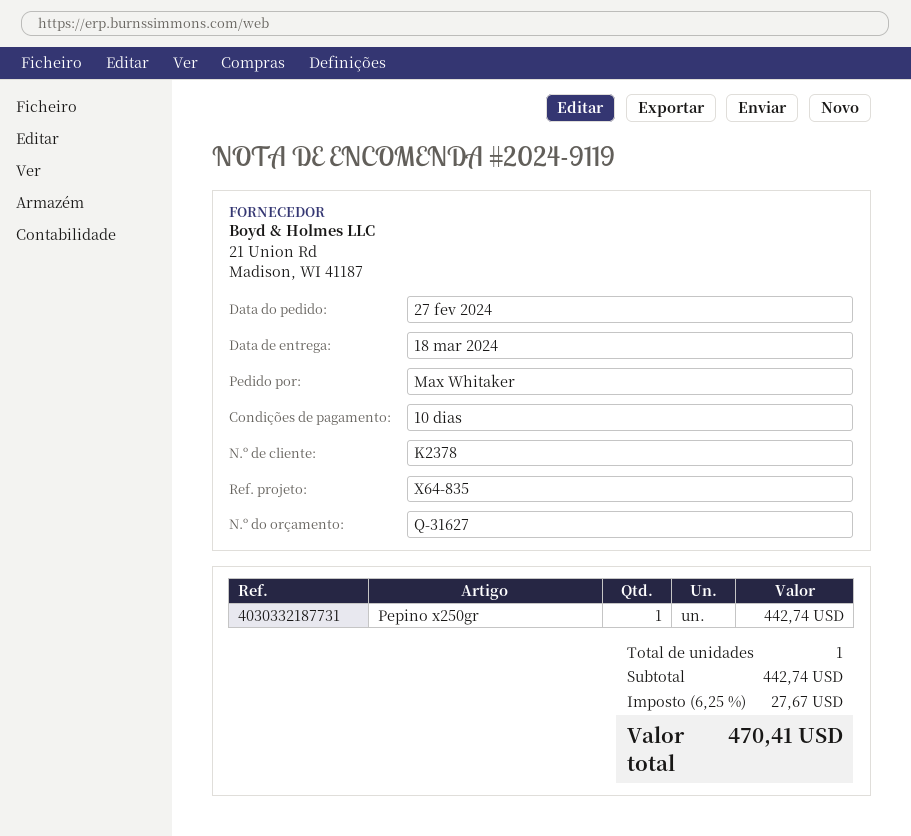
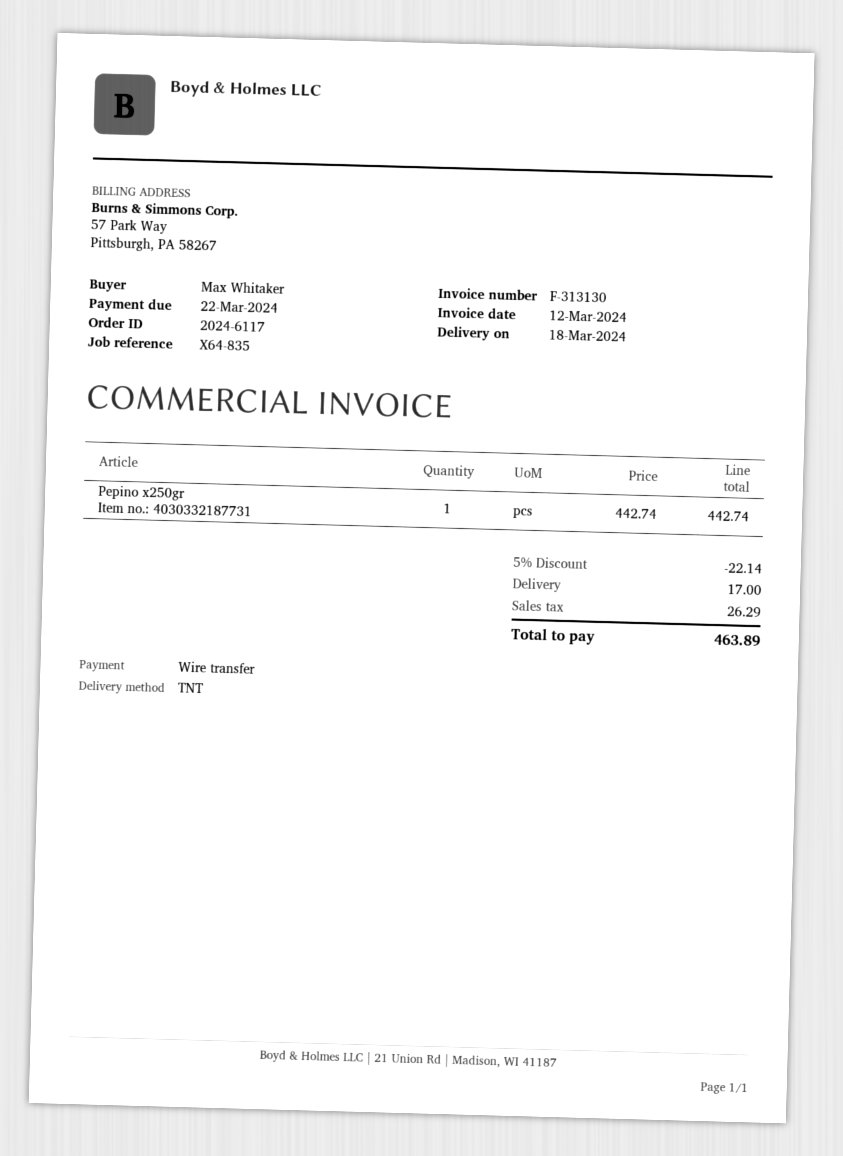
order number: 2024-9119 -> 2024-6117
discount: none -> 5% = 22.14
shipping: none -> 17.00
tax: 27.67 -> 26.29
total: 470.41 -> 463.89

